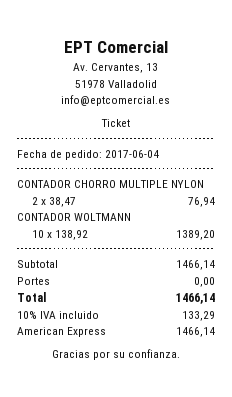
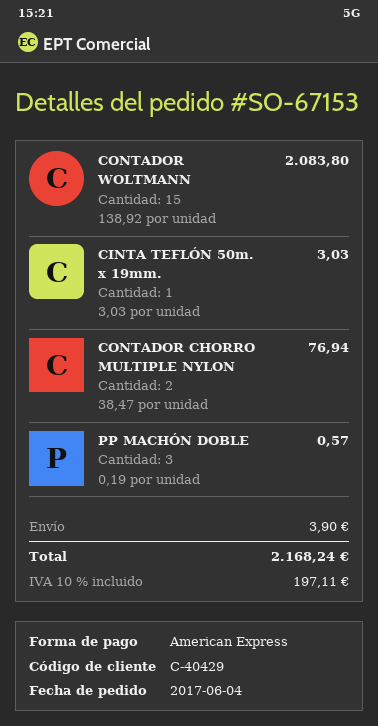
CONTADOR WOLTMANN: 10 x 138.92 = 1389.20 -> 15 x 138.92 = 2083.80
CINTA TEFLÓN 50m. x 19mm.: none -> 1 x 3.03 = 3.03
PP MACHÓN DOBLE: none -> 3 x 0.19 = 0.57
shipping: 0.00 -> 3.90
tax: 10% = 133.29 -> 10% = 197.11
total: 1466.14 -> 2168.24

